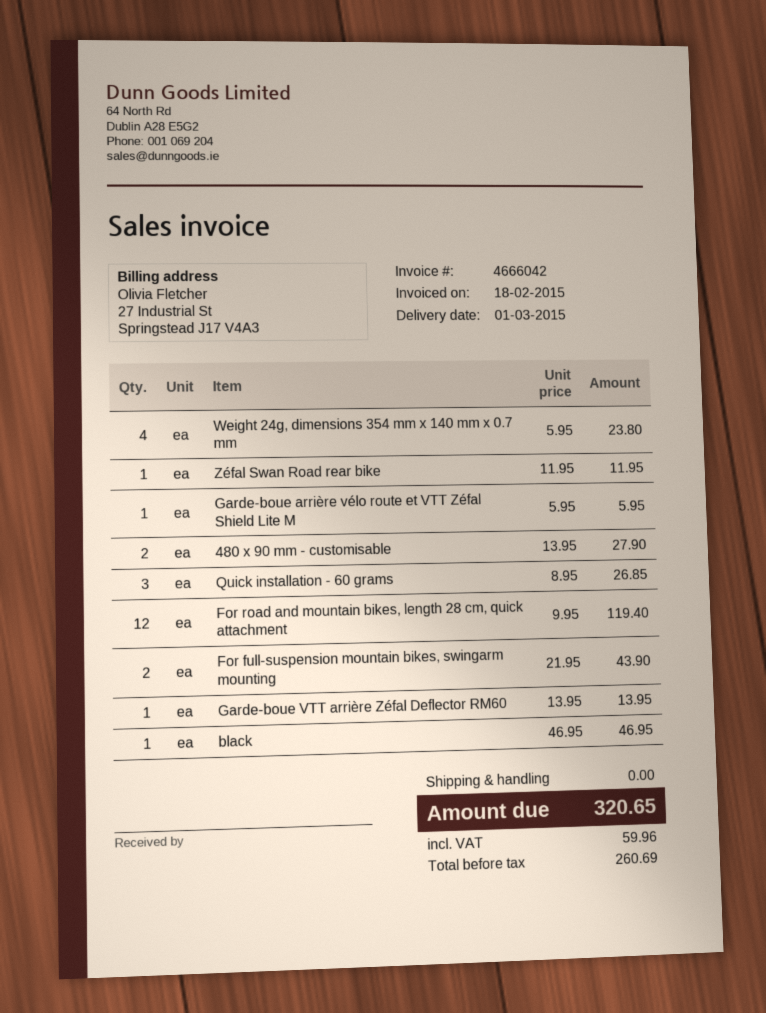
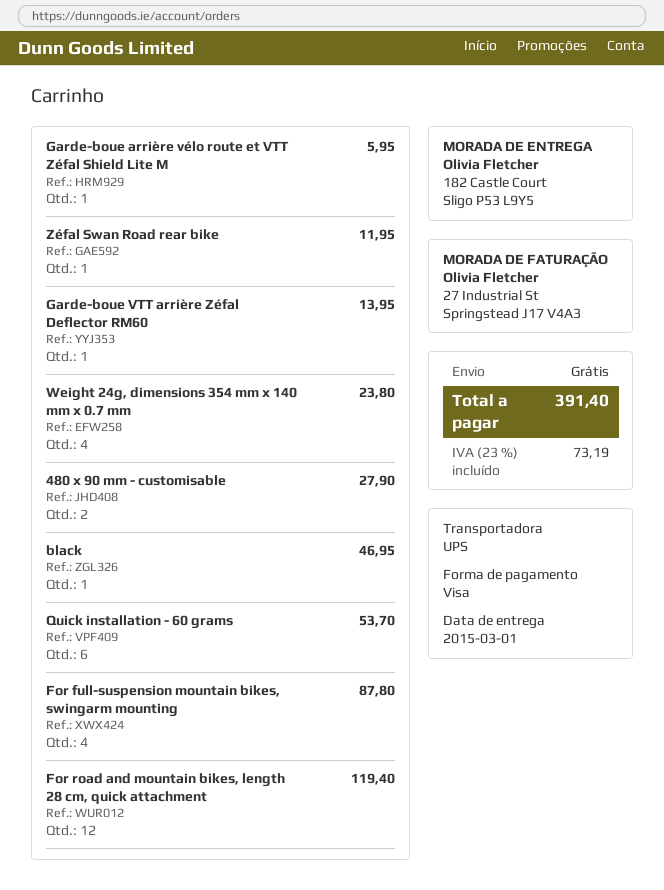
Quick installation - 60 grams: 3 for 26.85 -> 6 for 53.70
For full-suspension mountain bikes, swingarm mounting: 2 for 43.90 -> 4 for 87.80
tax: 59.96 -> 73.19
total: 320.65 -> 391.40

